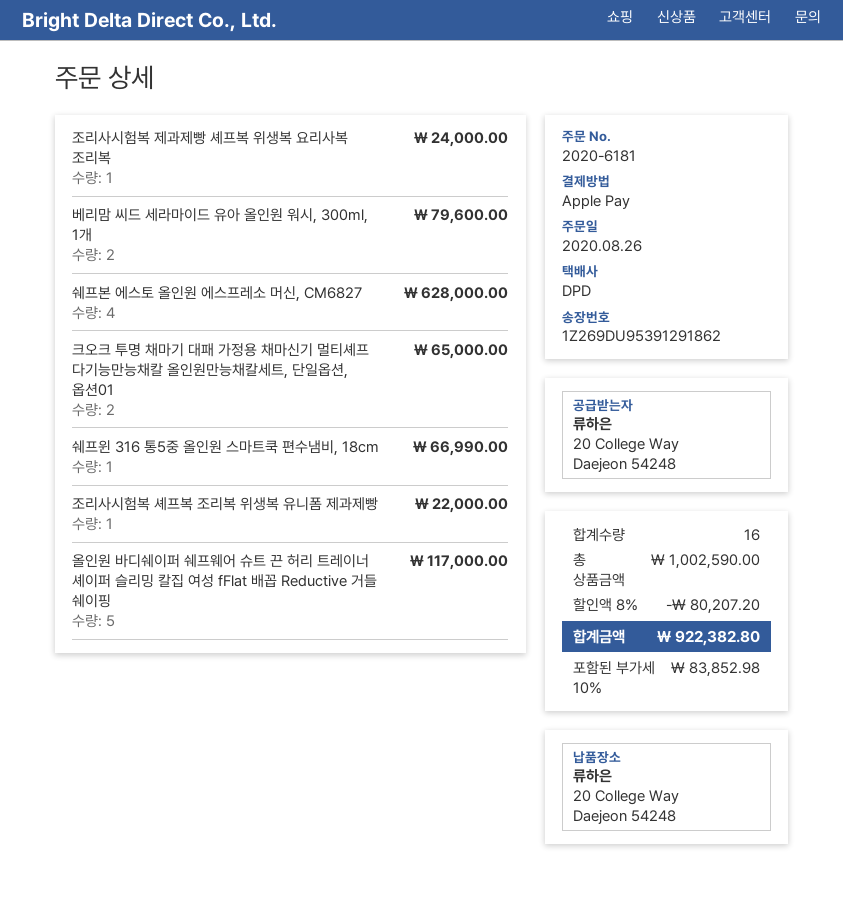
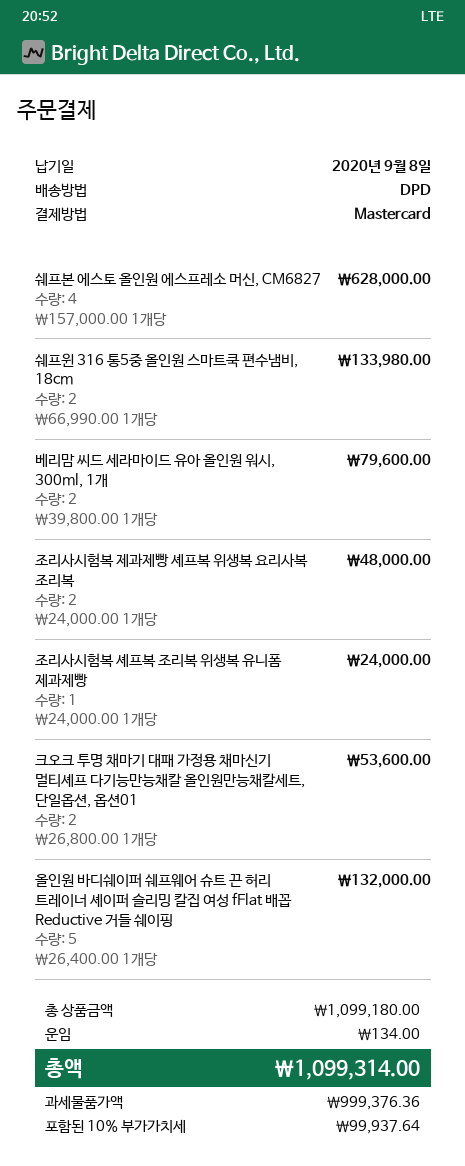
payment method: Apple Pay -> Mastercard
조리사시험복 제과제빵 셰프복 위생복 요리사복 조리복: 1 for 24000.00 -> 2 for 48000.00
크오크 투명 채마기 대패 가정용 채마신기 멀티셰프 다기능만능채칼 올인원만능채칼세트, 단일옵션, 옵션01: 2 for 65000.00 -> 2 for 53600.00
쉐프윈 316 통5중 올인원 스마트쿡 편수냄비, 18cm: 1 for 66990.00 -> 2 for 133980.00
조리사시험복 셰프복 조리복 위생복 유니폼 제과제빵: 1 for 22000.00 -> 1 for 24000.00
올인원 바디쉐이퍼 쉐프웨어 슈트 끈 허리 트레이너 셰이퍼 슬리밍 칼집 여성 fFlat 배꼽 Reductive 거들 쉐이핑: 5 for 117000.00 -> 5 for 132000.00
subtotal: 1002590.00 -> 1099180.00
discount: 8% = 80207.20 -> none
shipping: none -> 134.00
tax: 10% = 83852.98 -> 10% = 99937.64
total: 922382.80 -> 1099314.00

